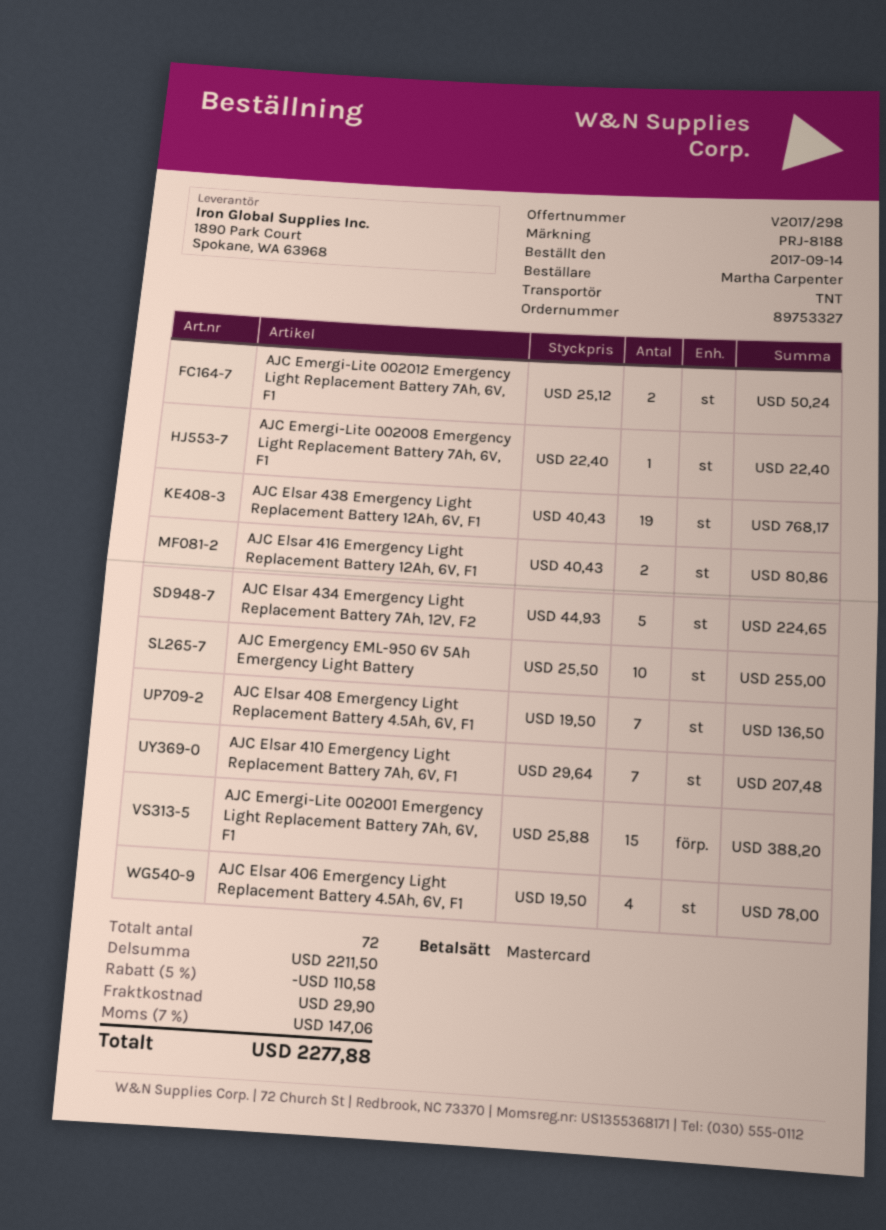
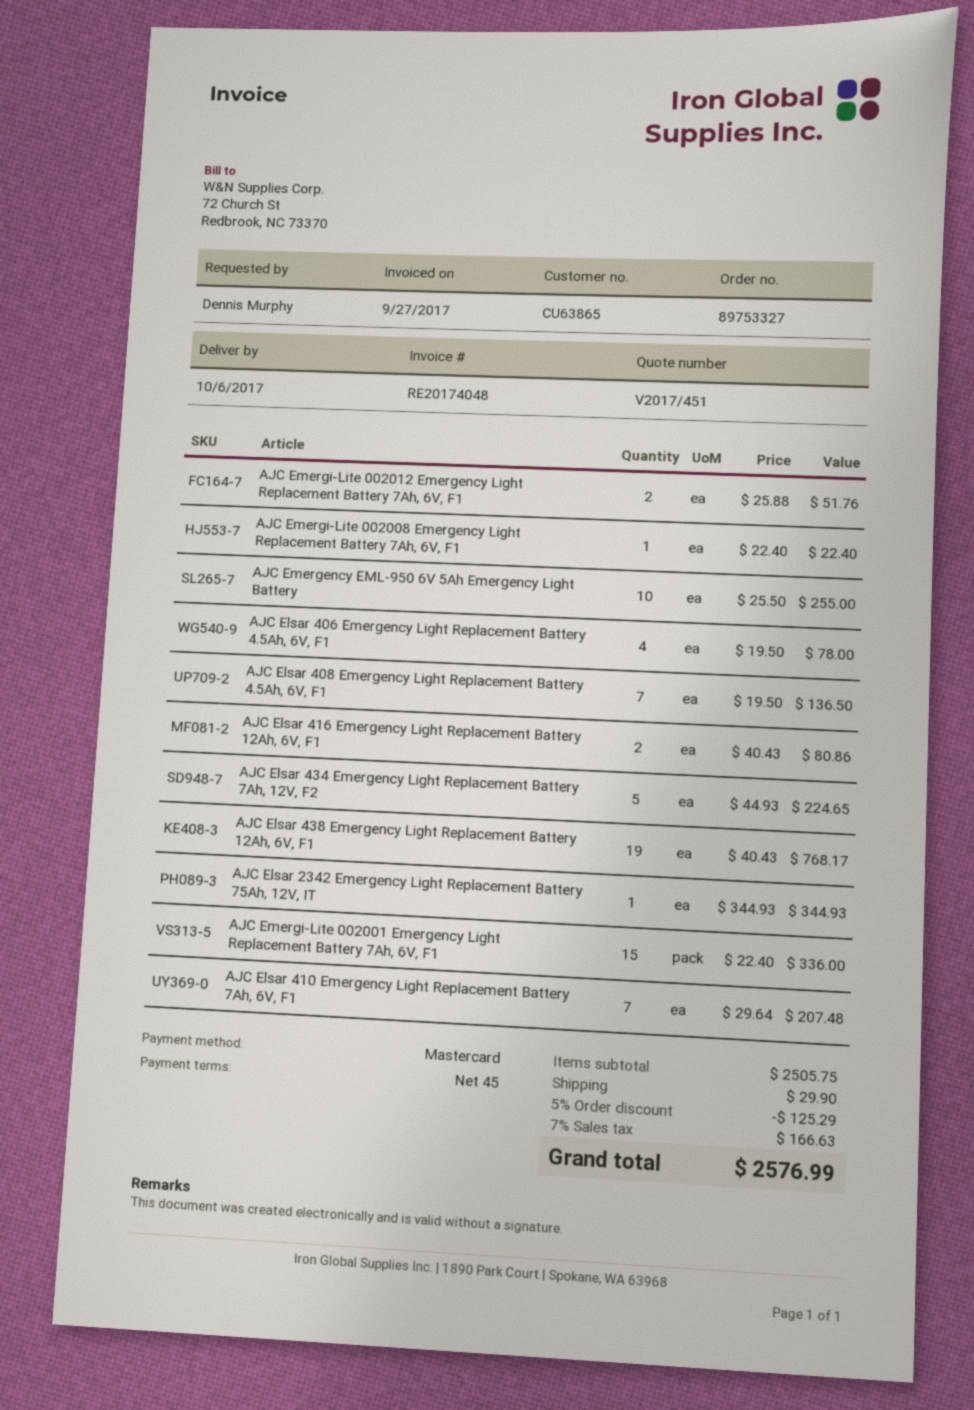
quote number: V2017/298 -> V2017/451
ordered by: Martha Carpenter -> Dennis Murphy
AJC Emergi-Lite 002012 Emergency Light Replacement Battery 7Ah, 6V, F1: 2 x 25.12 = 50.24 -> 2 x 25.88 = 51.76
AJC Emergi-Lite 002001 Emergency Light Replacement Battery 7Ah, 6V, F1: 15 x 25.88 = 388.20 -> 15 x 22.40 = 336.00
AJC Elsar 2342 Emergency Light Replacement Battery 75Ah, 12V, IT: none -> 1 x 344.93 = 344.93
subtotal: 2211.50 -> 2505.75
discount: 5% = 110.58 -> 5% = 125.29
tax: 7% = 147.06 -> 7% = 166.63
total: 2277.88 -> 2576.99

